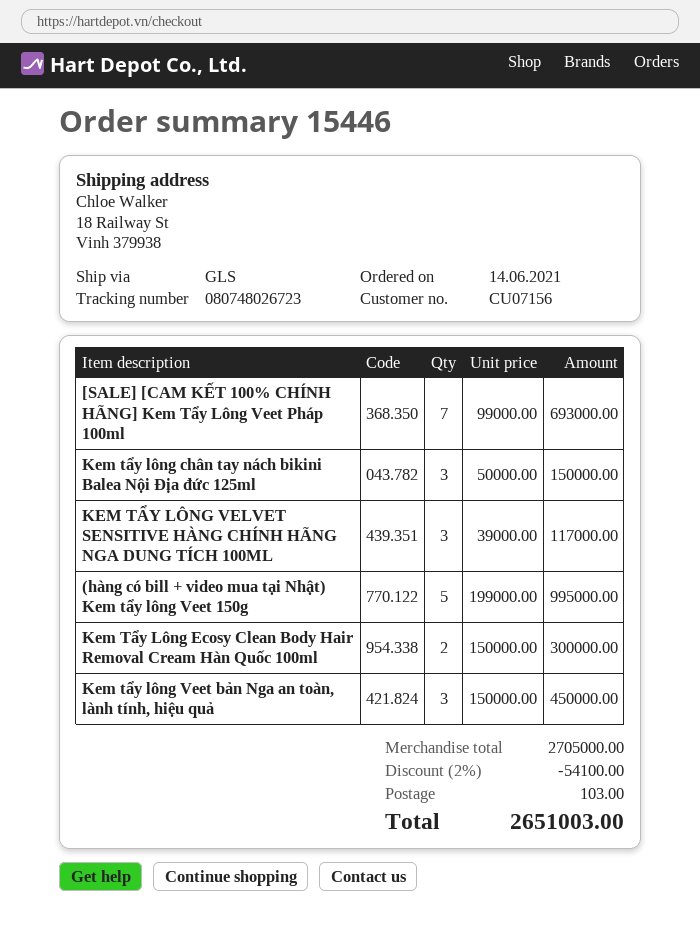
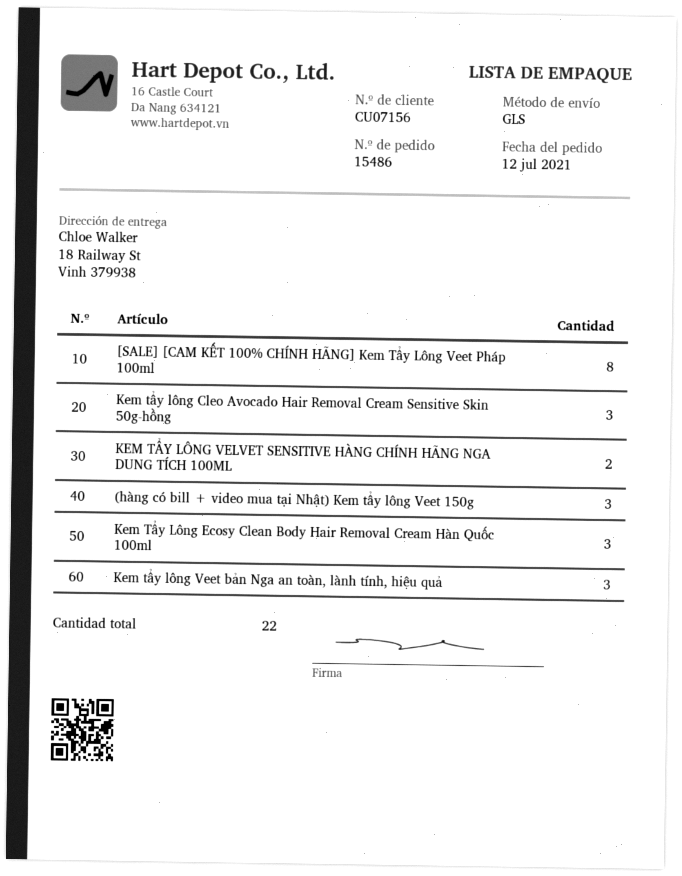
order number: 15446 -> 15486
order date: 2021-06-14 -> 2021-07-12
[SALE] [CAM KẾT 100% CHÍNH HÃNG] Kem Tẩy Lông Veet Pháp 100ml: 7 -> 8
Kem tẩy lông chân tay nách bikini Balea Nội Địa đức 125ml: 3 -> none
KEM TẨY LÔNG VELVET SENSITIVE HÀNG CHÍNH HÃNG NGA DUNG TÍCH 100ML: 3 -> 2
(hàng có bill + video mua tại Nhật) Kem tẩy lông Veet 150g: 5 -> 3
Kem Tẩy Lông Ecosy Clean Body Hair Removal Cream Hàn Quốc 100ml: 2 -> 3
Kem tẩy lông Cleo Avocado Hair Removal Cream Sensitive Skin 50g-hồng: none -> 3

